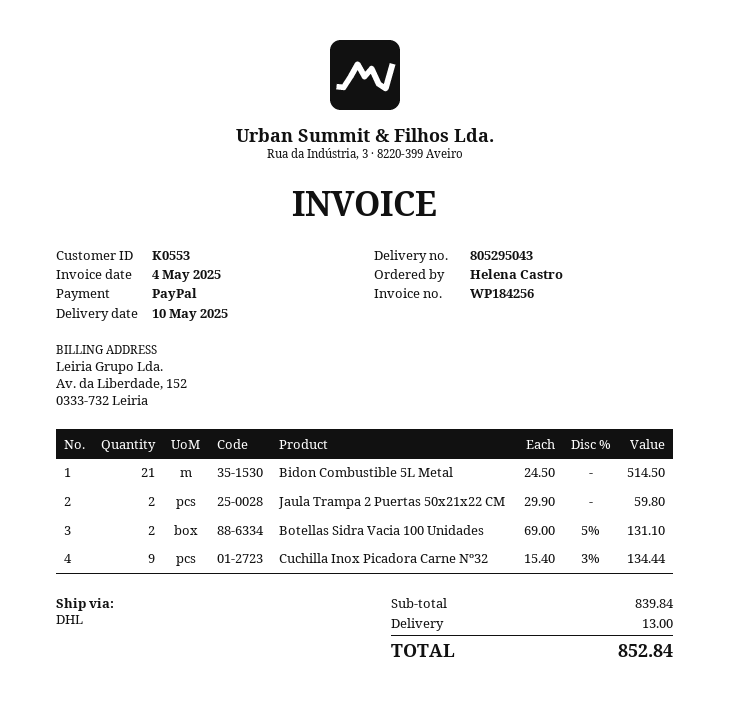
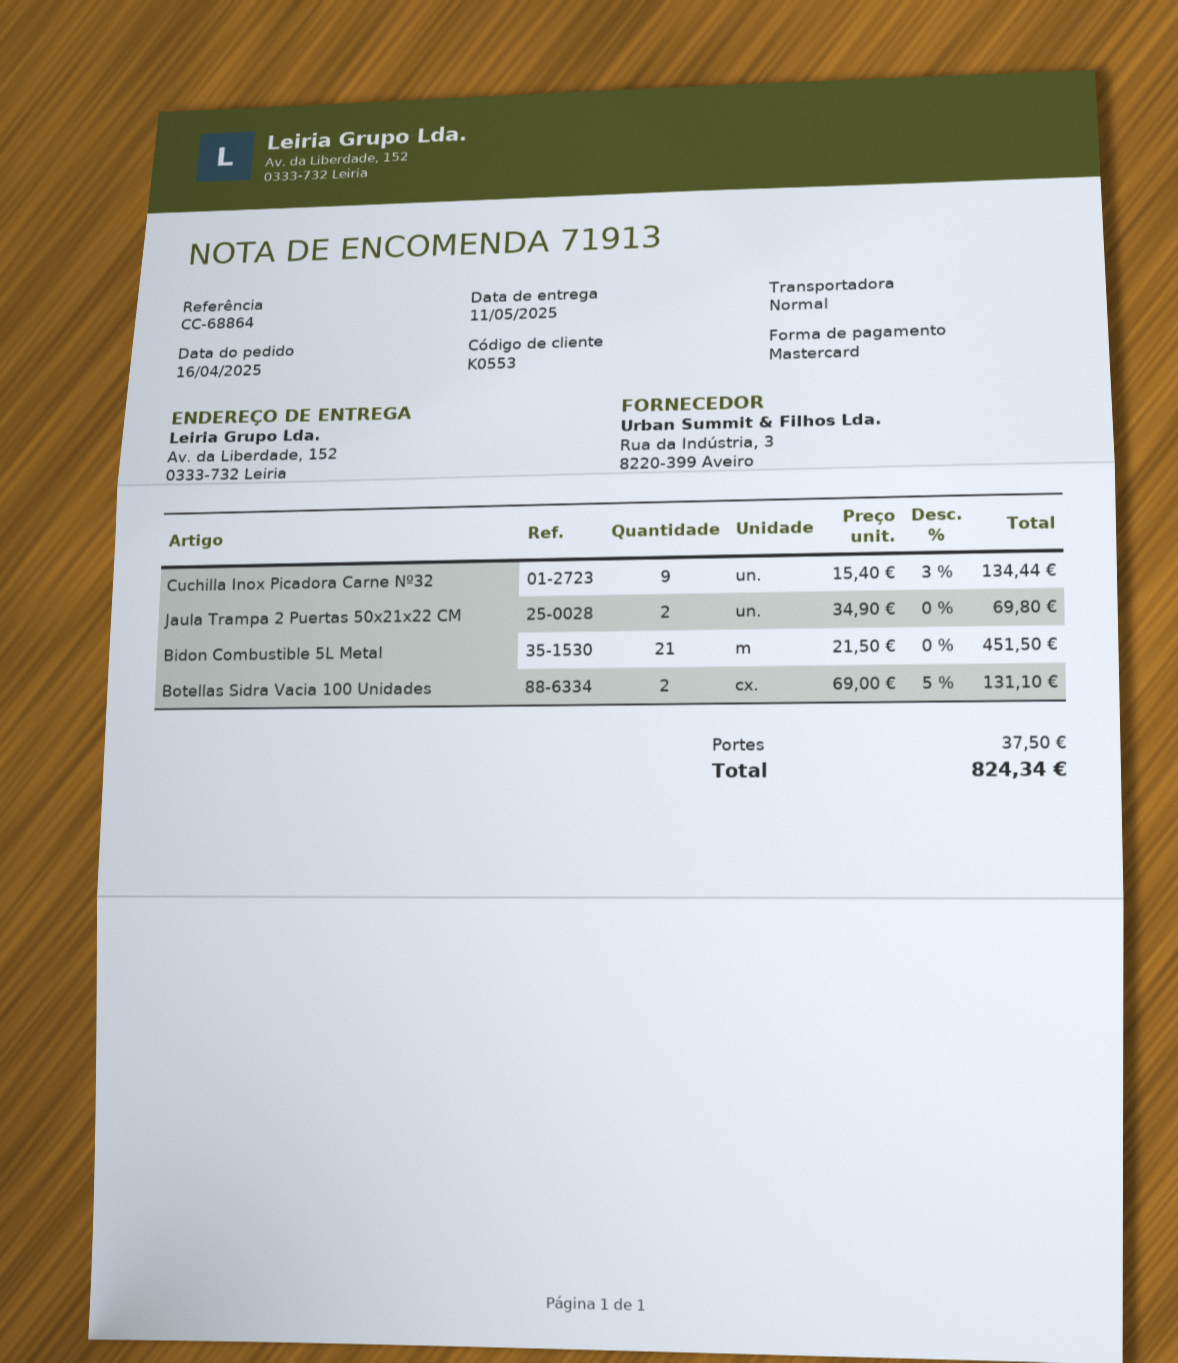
delivery date: 2025-05-10 -> 2025-05-11
payment method: PayPal -> Mastercard
shipping method: DHL -> standard
Bidon Combustible 5L Metal: 21 x 24.50 = 514.50 -> 21 x 21.50 = 451.50
Jaula Trampa 2 Puertas 50x21x22 CM: 2 x 29.90 = 59.80 -> 2 x 34.90 = 69.80
shipping: 13.00 -> 37.50
total: 852.84 -> 824.34

